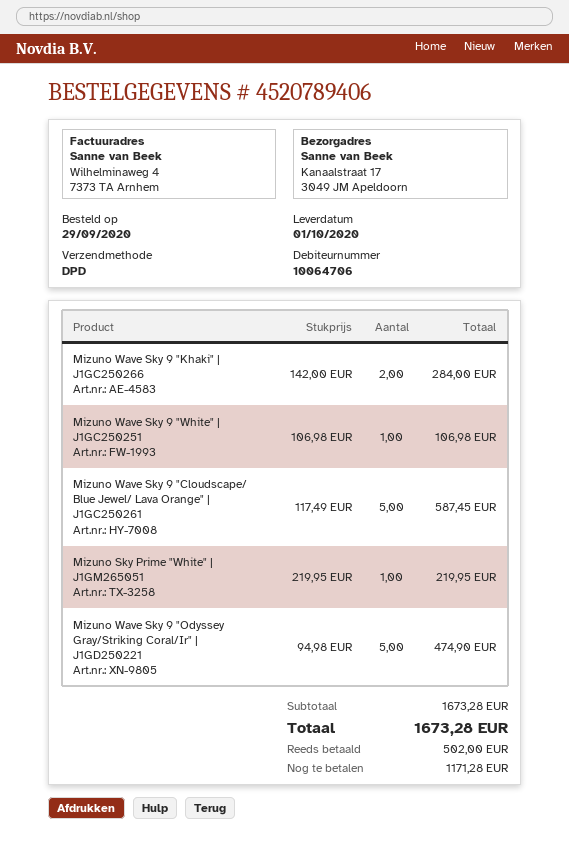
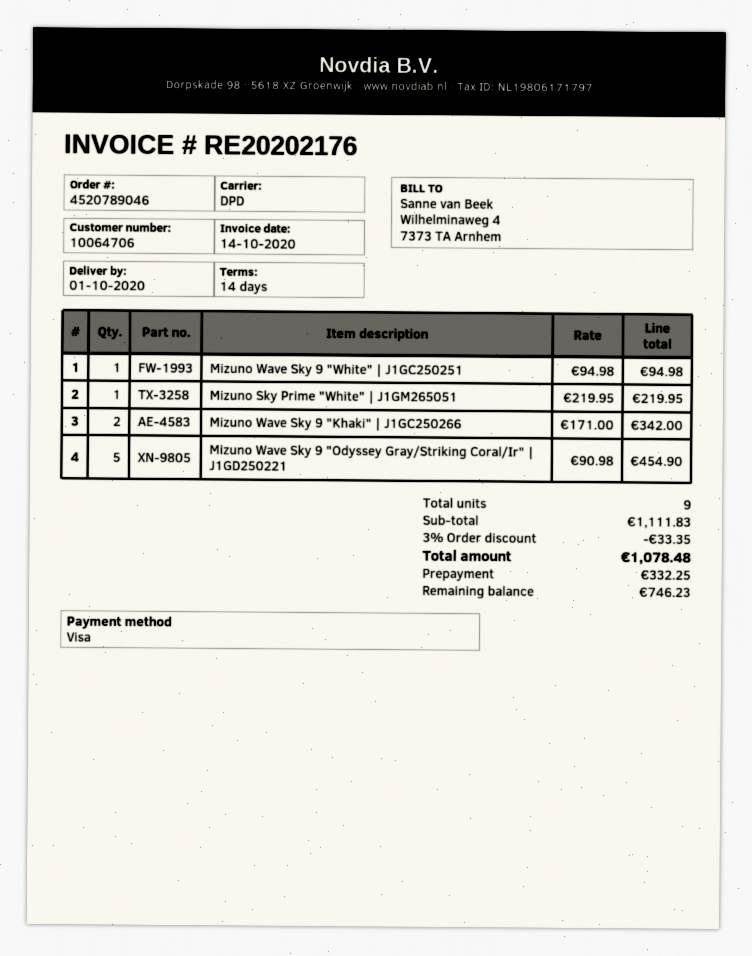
order number: 4520789406 -> 4520789046
Mizuno Wave Sky 9 "Khaki" | J1GC250266: 2 x 142.00 = 284.00 -> 2 x 171.00 = 342.00
Mizuno Wave Sky 9 "White" | J1GC250251: 1 x 106.98 = 106.98 -> 1 x 94.98 = 94.98
Mizuno Wave Sky 9 "Cloudscape/ Blue Jewel/ Lava Orange" | J1GC250261: 5 x 117.49 = 587.45 -> none
Mizuno Wave Sky 9 "Odyssey Gray/Striking Coral/Ir" | J1GD250221: 5 x 94.98 = 474.90 -> 5 x 90.98 = 454.90
subtotal: 1673.28 -> 1111.83
discount: none -> 3% = 33.35
total: 1673.28 -> 1078.48
deposit: 502.00 -> 332.25
balance: 1171.28 -> 746.23

